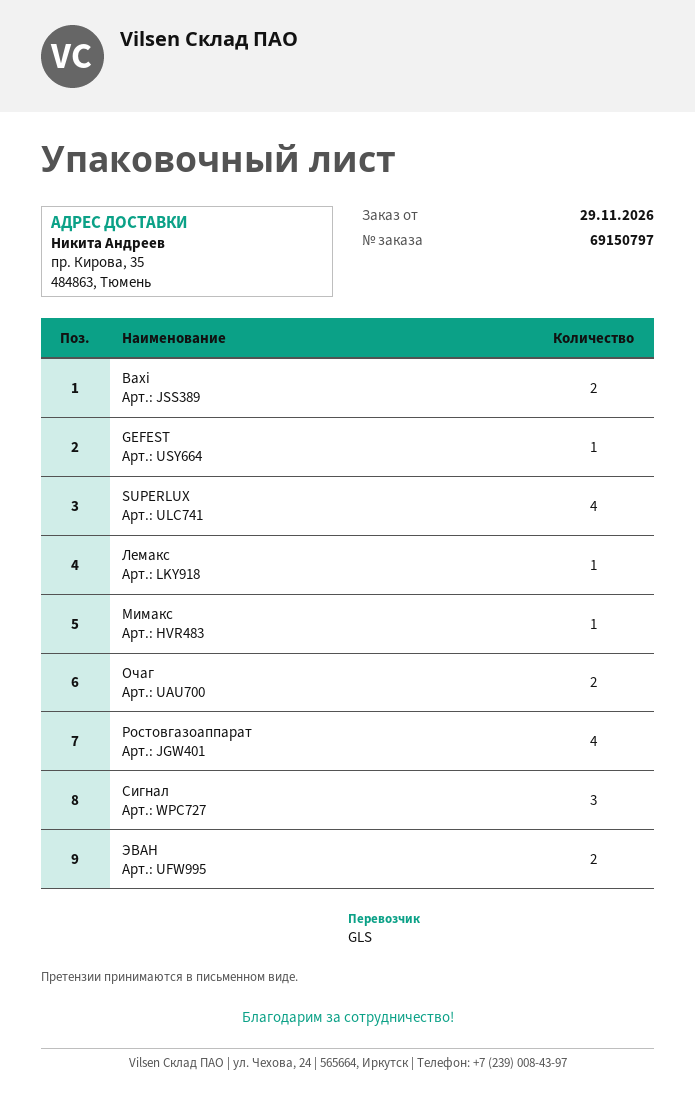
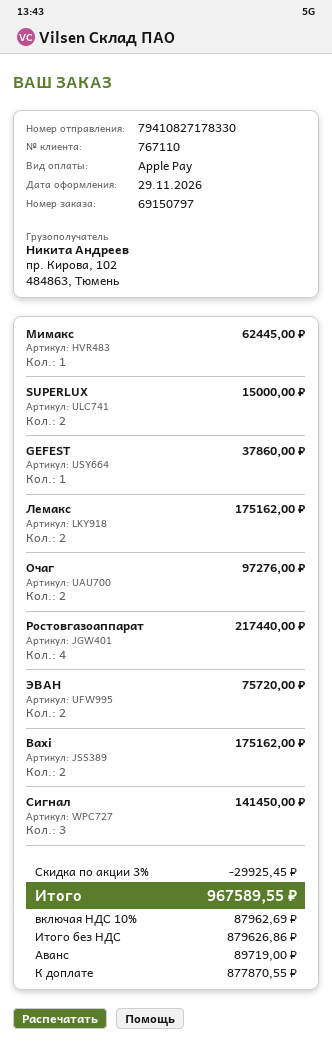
ship to: пр. Кирова, 35, 484863, Тюмень -> пр. Кирова, 102, 484863, Тюмень
SUPERLUX: 4 -> 2
Лемакс: 1 -> 2

